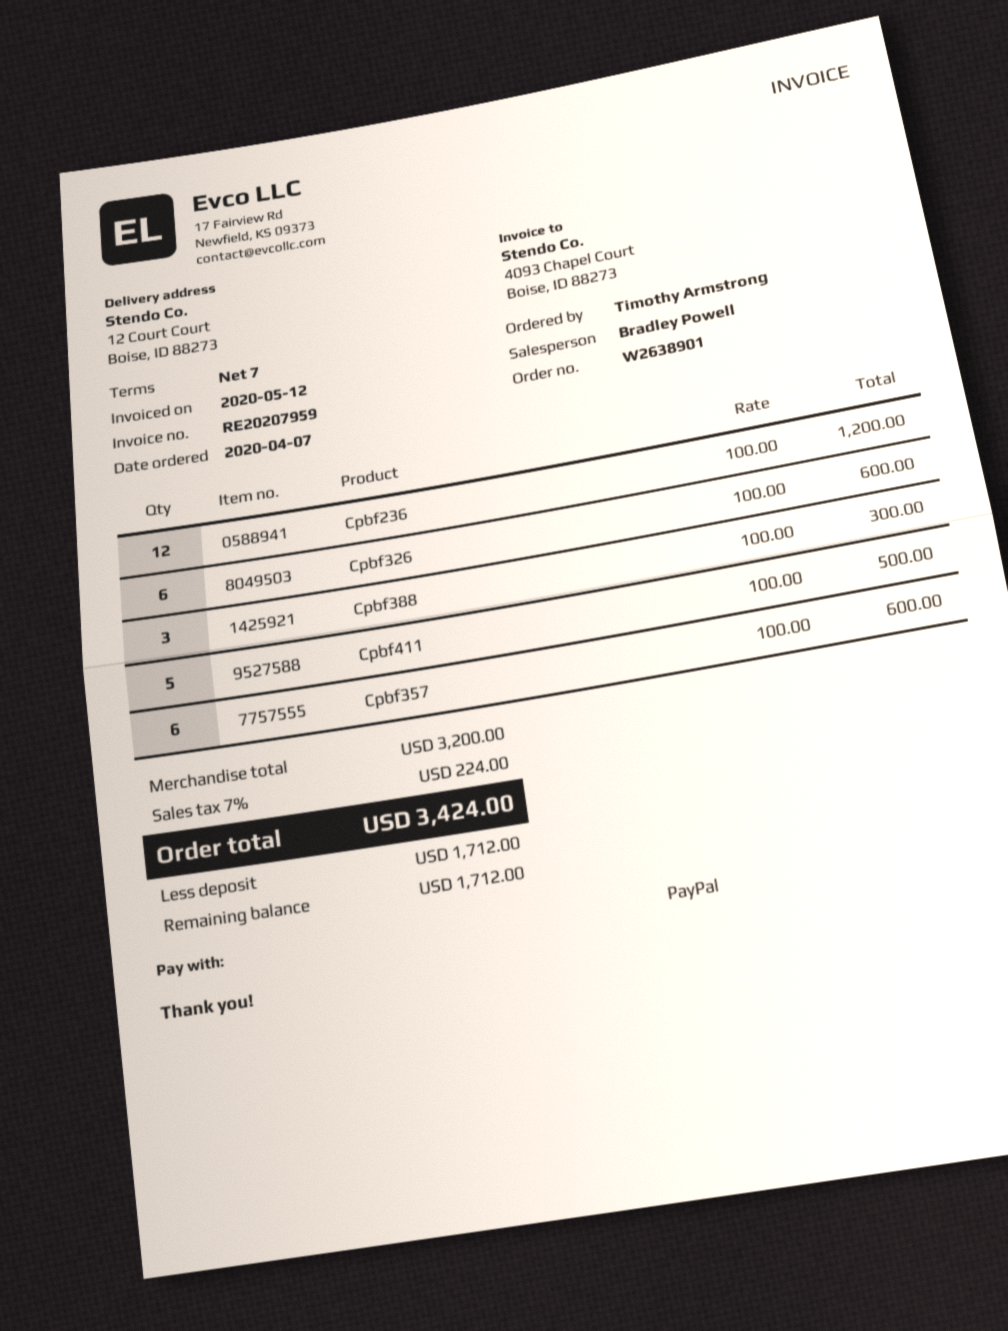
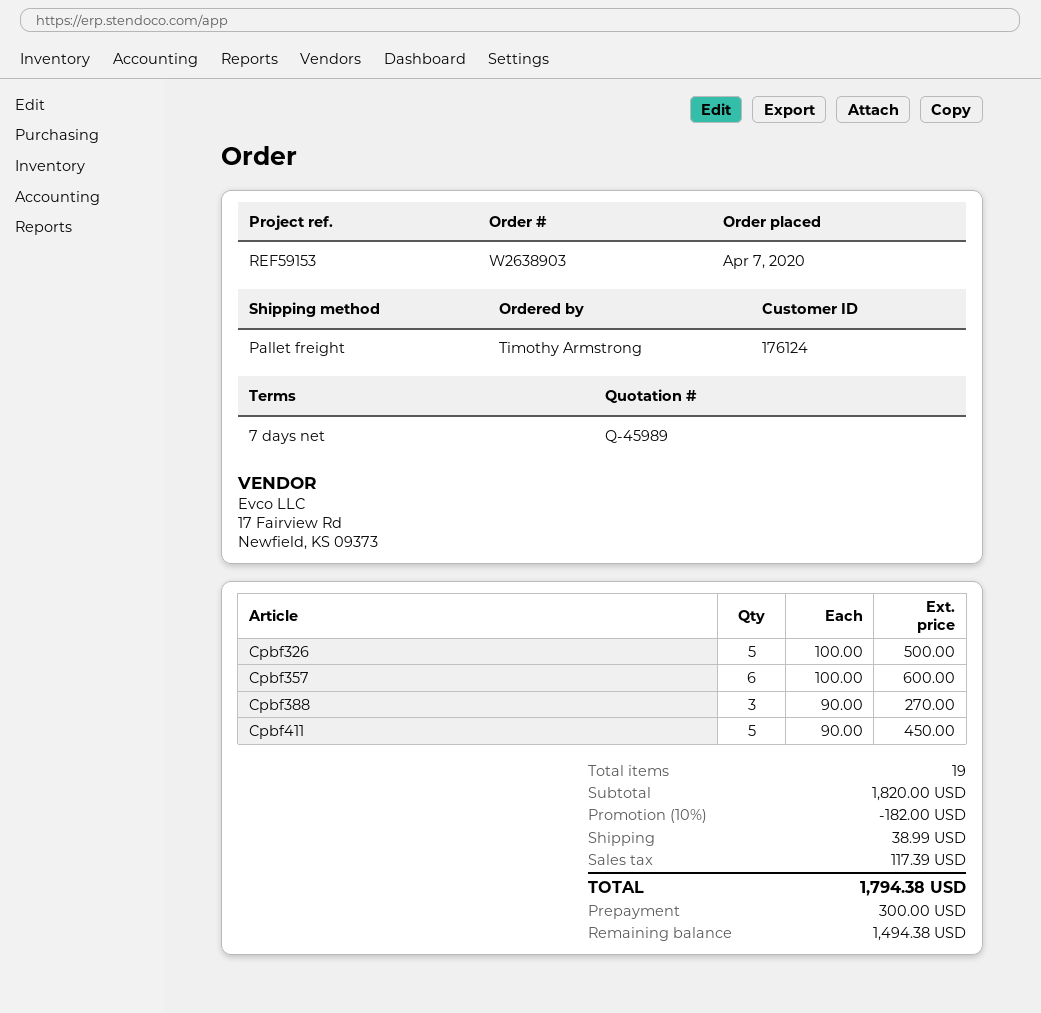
order number: W2638901 -> W2638903
Cpbf236: 12 x 100.00 = 1200.00 -> none
Cpbf326: 6 x 100.00 = 600.00 -> 5 x 100.00 = 500.00
Cpbf388: 3 x 100.00 = 300.00 -> 3 x 90.00 = 270.00
Cpbf411: 5 x 100.00 = 500.00 -> 5 x 90.00 = 450.00
subtotal: 3200.00 -> 1820.00
discount: none -> 10% = 182.00
shipping: none -> 38.99
tax: 224.00 -> 117.39
total: 3424.00 -> 1794.38
deposit: 1712.00 -> 300.00
balance: 1712.00 -> 1494.38

